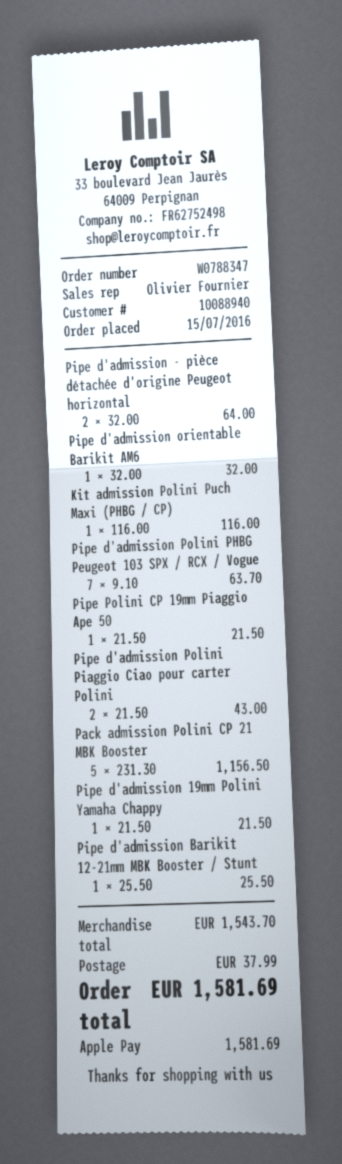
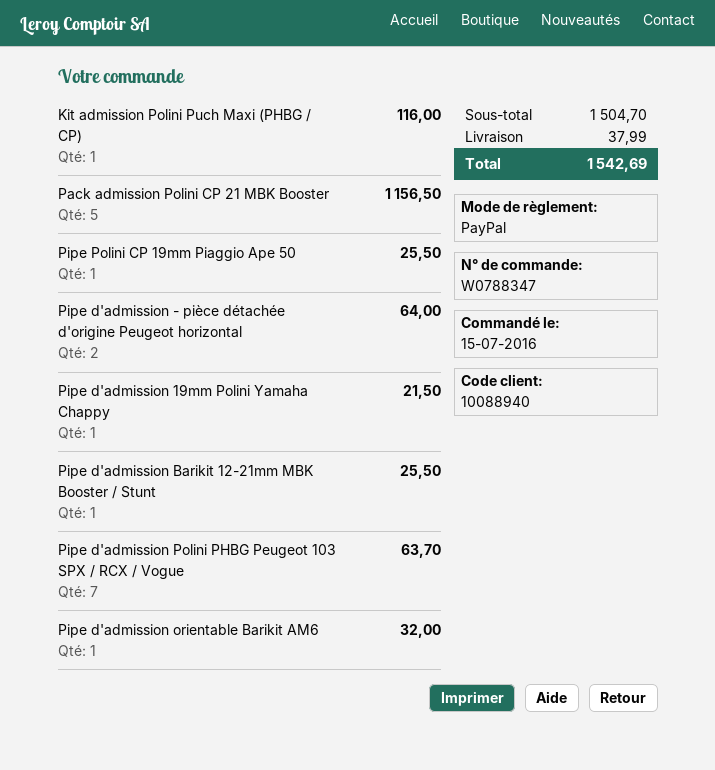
payment method: Apple Pay -> PayPal
Pipe Polini CP 19mm Piaggio Ape 50: 1 for 21.50 -> 1 for 25.50
Pipe d'admission Polini Piaggio Ciao pour carter Polini: 2 for 43.00 -> none
subtotal: 1543.70 -> 1504.70
total: 1581.69 -> 1542.69

